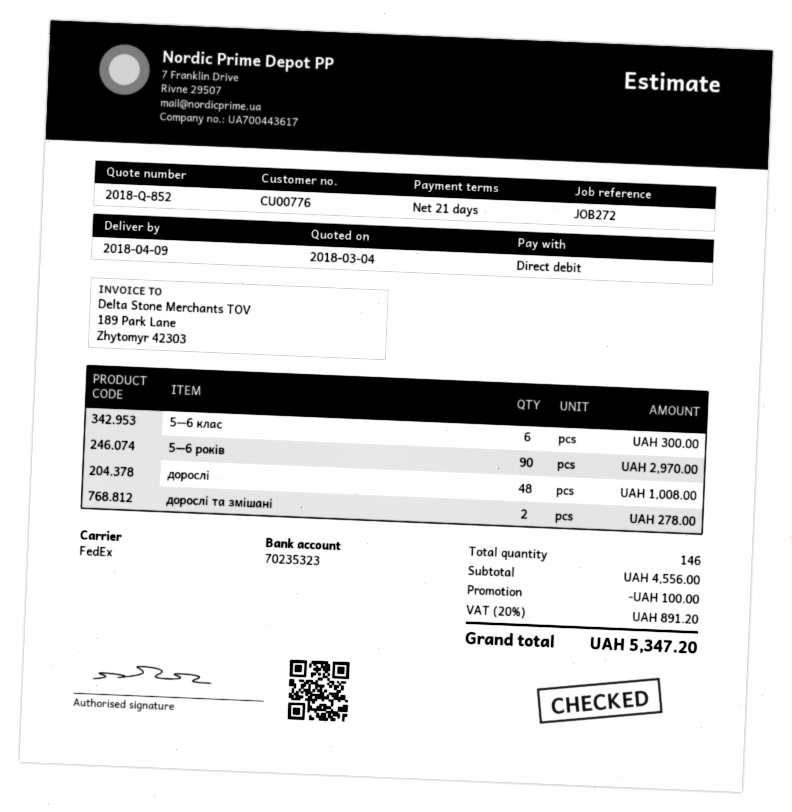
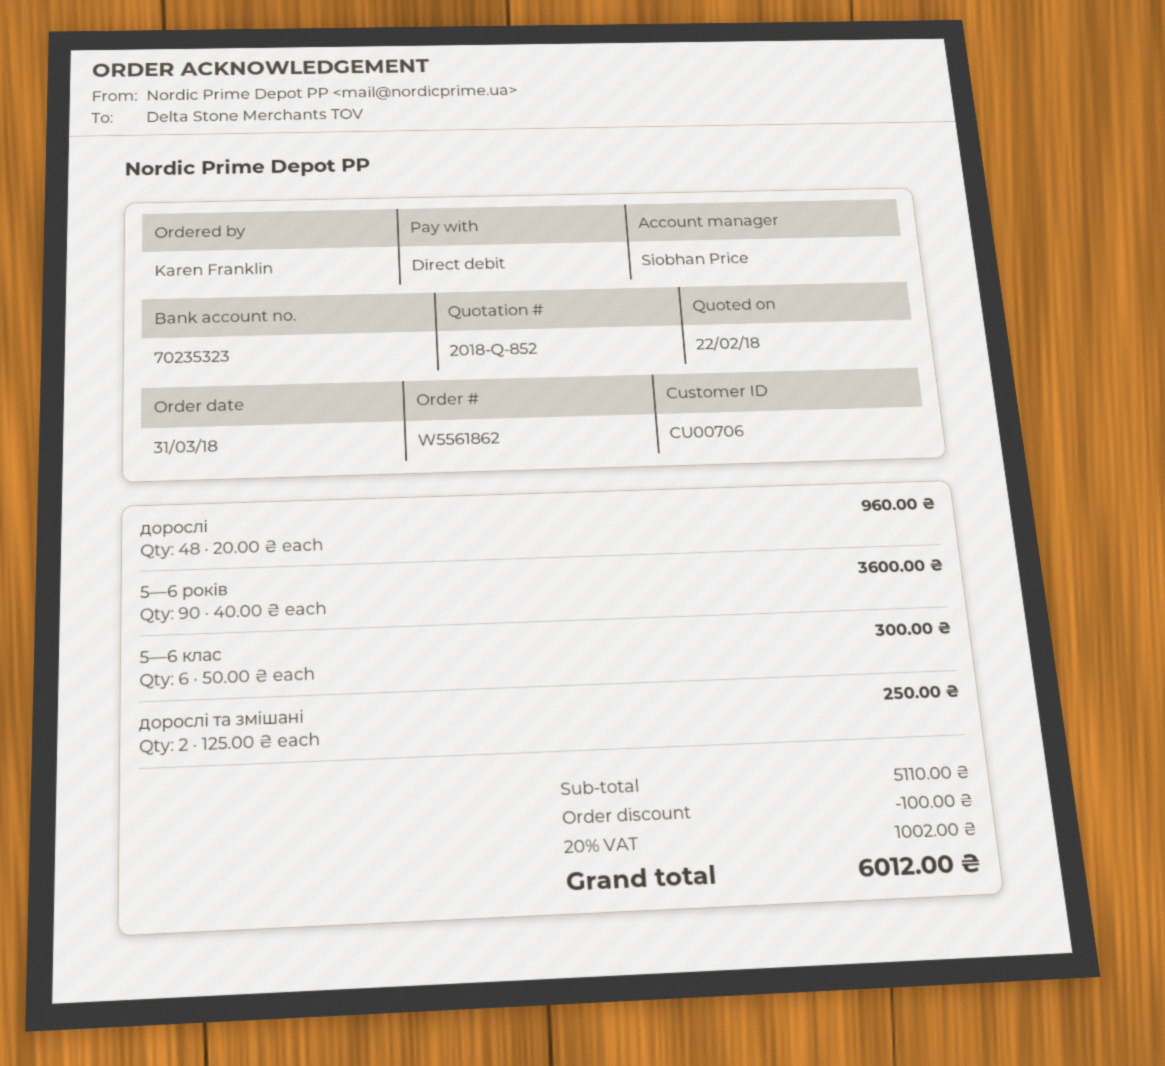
quote date: 2018-03-04 -> 2018-02-22
customer number: CU00776 -> CU00706
5—6 років: 90 for 2970.00 -> 90 for 3600.00
дорослі: 48 for 1008.00 -> 48 for 960.00
дорослі та змішані: 2 for 278.00 -> 2 for 250.00
subtotal: 4556.00 -> 5110.00
tax: 20% = 891.20 -> 20% = 1002.00
total: 5347.20 -> 6012.00

